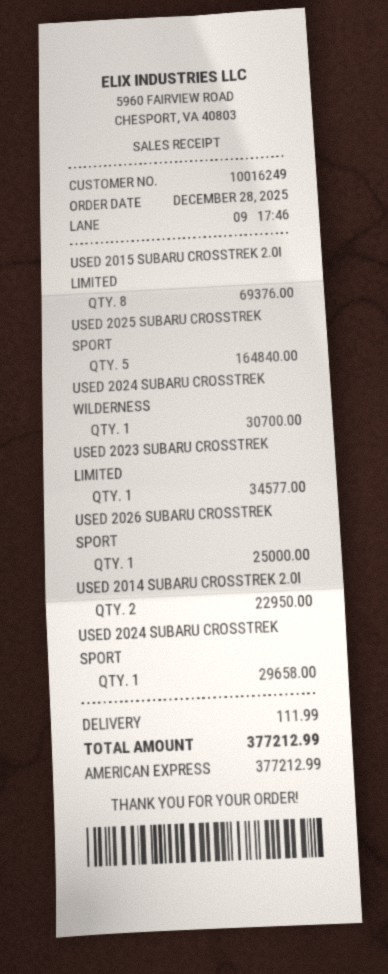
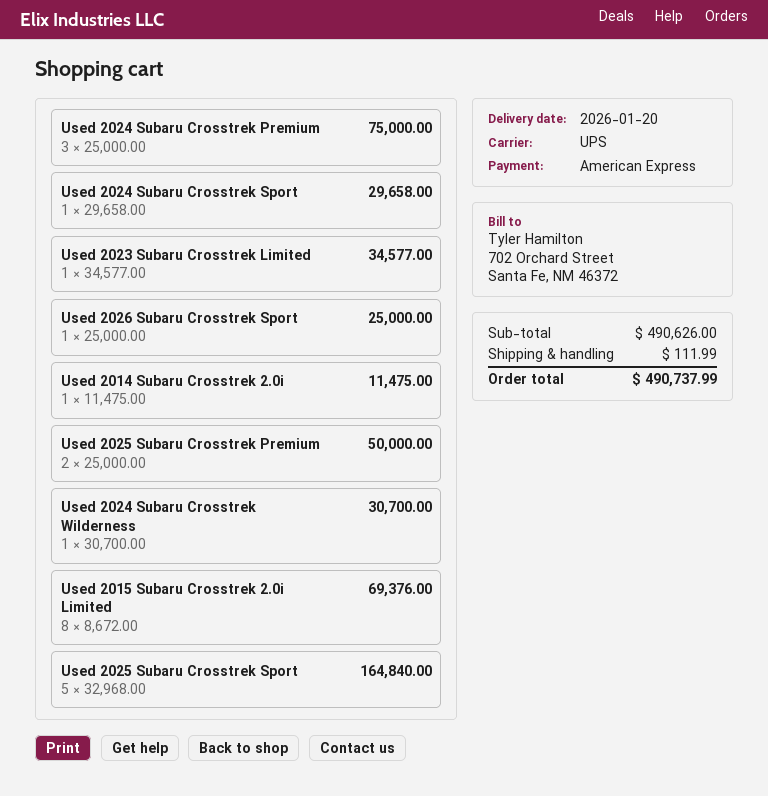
USED 2014 SUBARU CROSSTREK 2.0I: 2 for 22950.00 -> 1 for 11475.00
Used 2024 Subaru Crosstrek Premium: none -> 3 for 75000.00
Used 2025 Subaru Crosstrek Premium: none -> 2 for 50000.00
total: 377212.99 -> 490737.99

